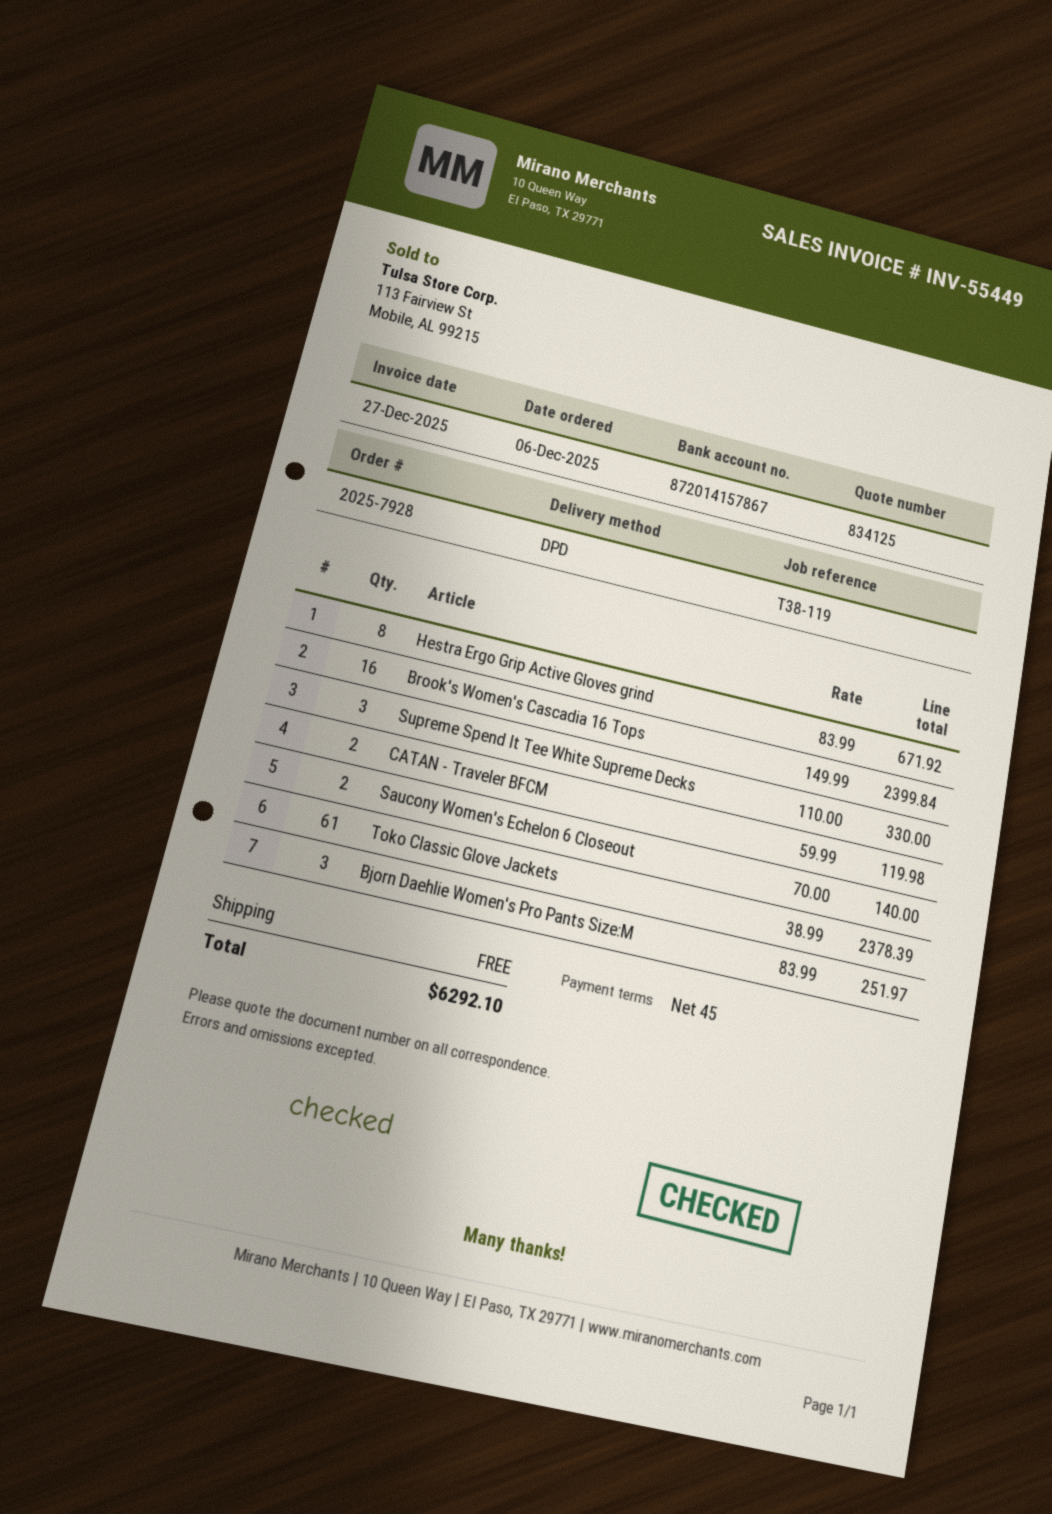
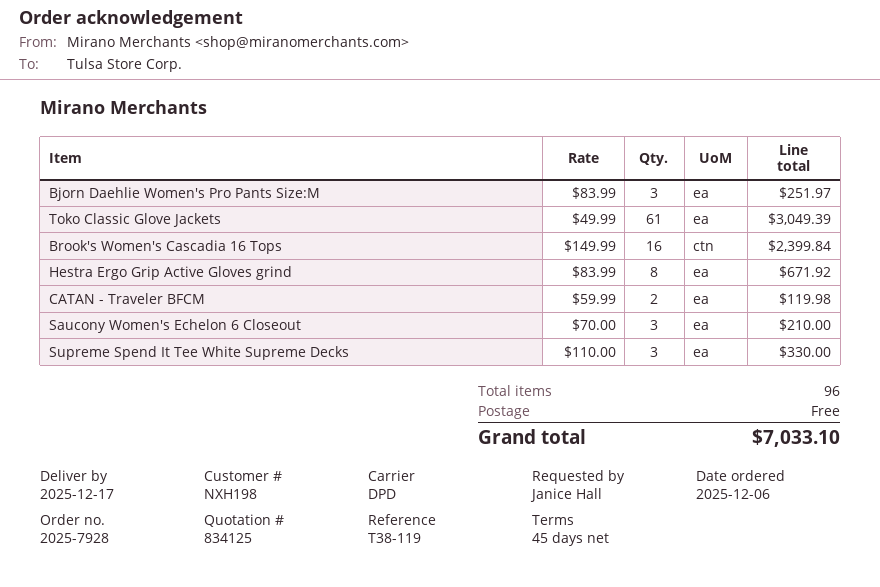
Saucony Women's Echelon 6 Closeout: 2 x 70.00 = 140.00 -> 3 x 70.00 = 210.00
Toko Classic Glove Jackets: 61 x 38.99 = 2378.39 -> 61 x 49.99 = 3049.39
total: 6292.10 -> 7033.10

